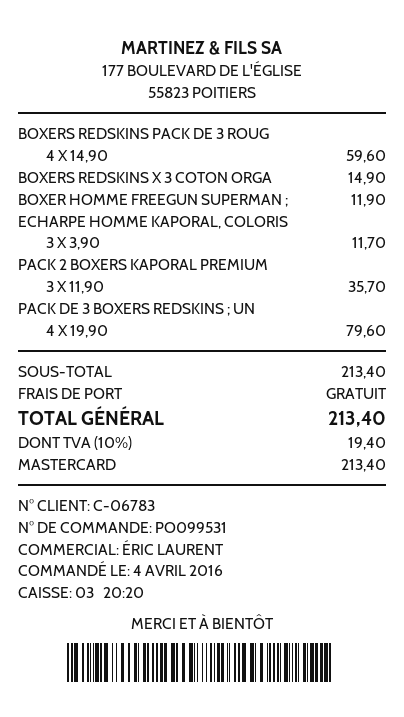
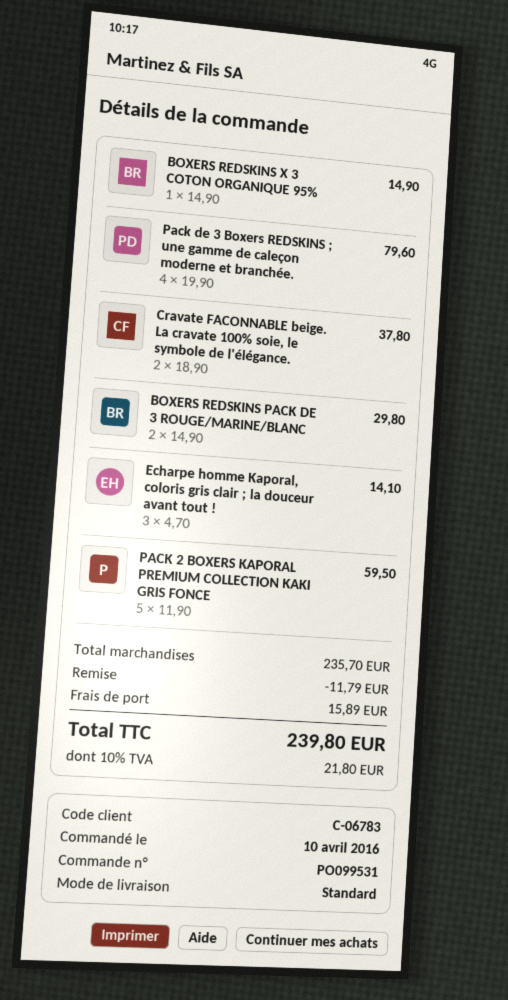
order date: 2016-04-04 -> 2016-04-10
BOXERS REDSKINS PACK DE 3 ROUG: 4 x 14.90 = 59.60 -> 2 x 14.90 = 29.80
BOXER HOMME FREEGUN SUPERMAN ;: 1 x 11.90 = 11.90 -> none
ECHARPE HOMME KAPORAL, COLORIS: 3 x 3.90 = 11.70 -> 3 x 4.70 = 14.10
PACK 2 BOXERS KAPORAL PREMIUM: 3 x 11.90 = 35.70 -> 5 x 11.90 = 59.50
Cravate FACONNABLE beige. La cravate 100% soie, le symbole de l'élégance.: none -> 2 x 18.90 = 37.80
subtotal: 213.40 -> 235.70
discount: none -> 11.79
shipping: 0.00 -> 15.89
tax: 10% = 19.40 -> 10% = 21.80
total: 213.40 -> 239.80

